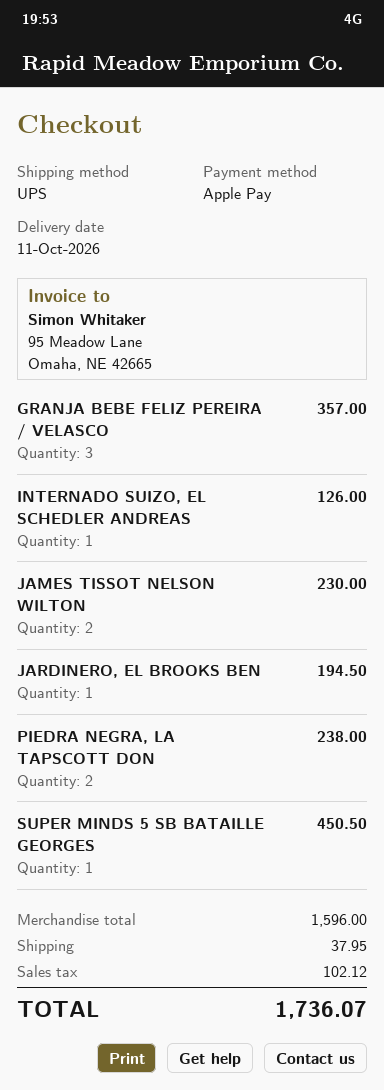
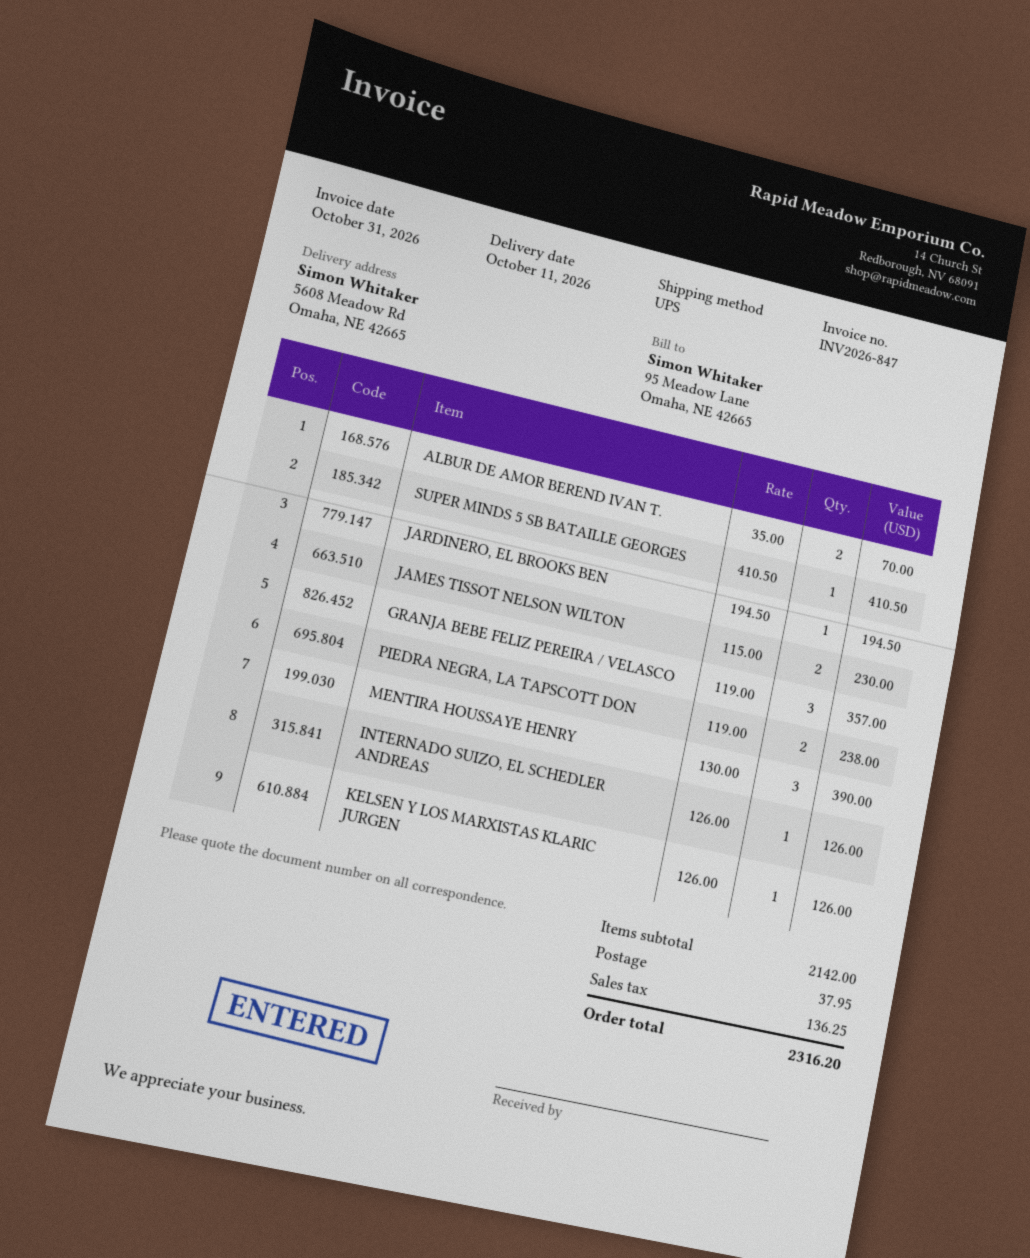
SUPER MINDS 5 SB BATAILLE GEORGES: 1 for 450.50 -> 1 for 410.50
ALBUR DE AMOR BEREND IVAN T.: none -> 2 for 70.00
MENTIRA HOUSSAYE HENRY: none -> 3 for 390.00
KELSEN Y LOS MARXISTAS KLARIC JURGEN: none -> 1 for 126.00
subtotal: 1596.00 -> 2142.00
tax: 102.12 -> 136.25
total: 1736.07 -> 2316.20

